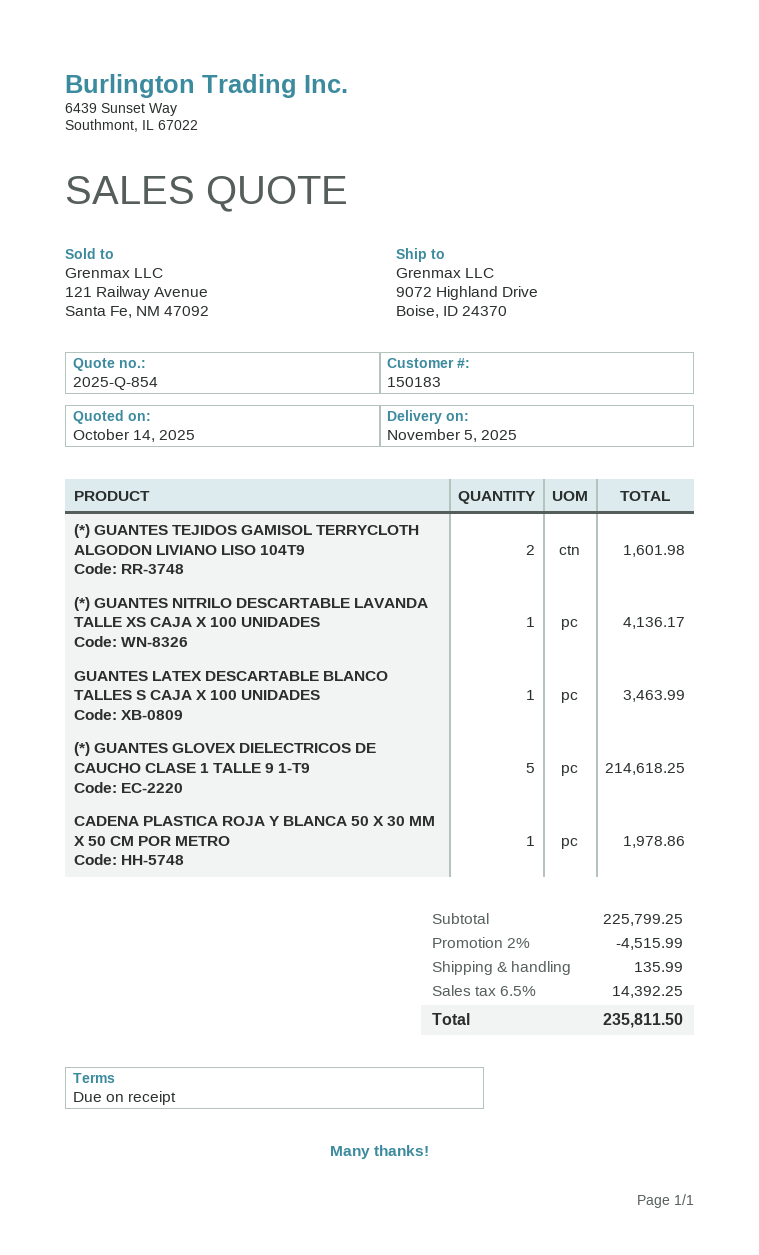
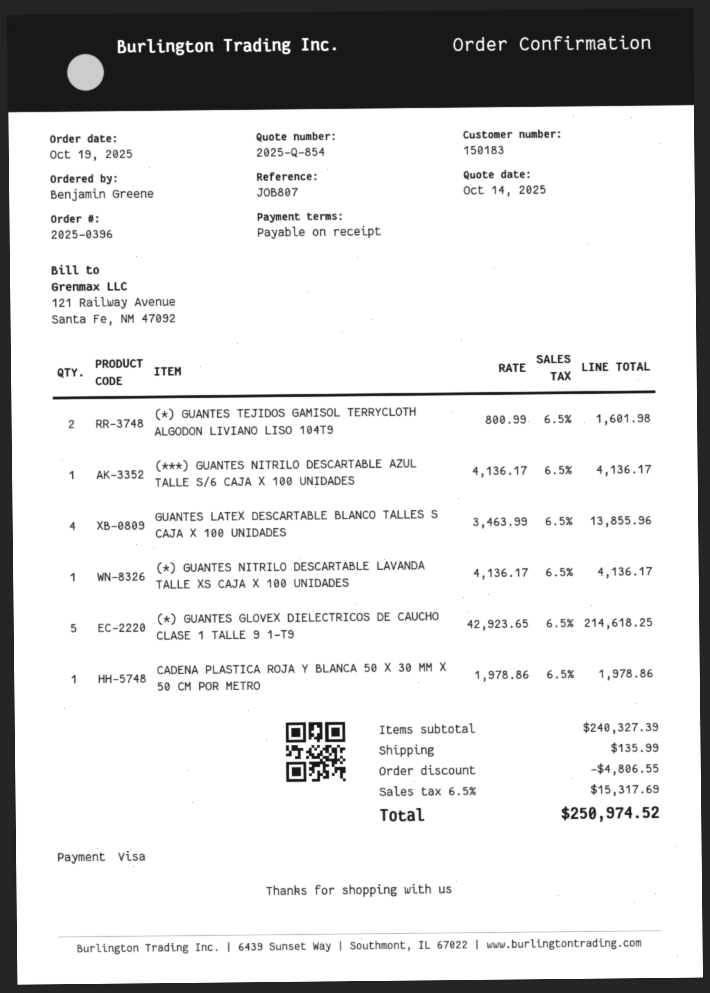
GUANTES LATEX DESCARTABLE BLANCO TALLES S CAJA X 100 UNIDADES: 1 for 3463.99 -> 4 for 13855.96
(***) GUANTES NITRILO DESCARTABLE AZUL TALLE S/6 CAJA X 100 UNIDADES: none -> 1 for 4136.17
subtotal: 225799.25 -> 240327.39
discount: 4515.99 -> 4806.55
tax: 6.5% = 14392.25 -> 6.5% = 15317.69
total: 235811.50 -> 250974.52

